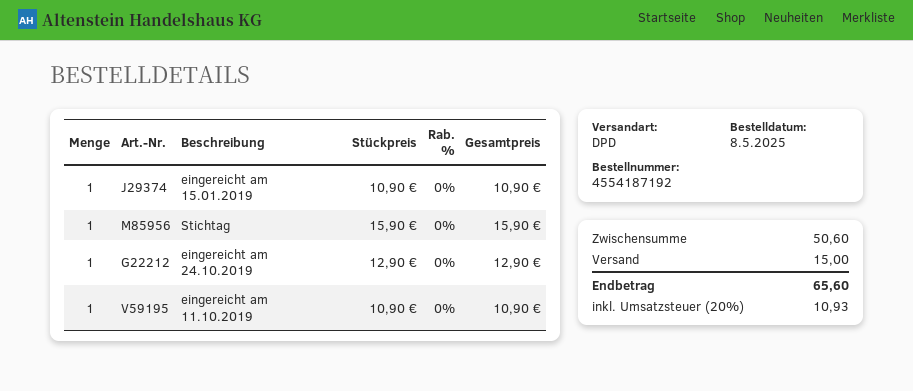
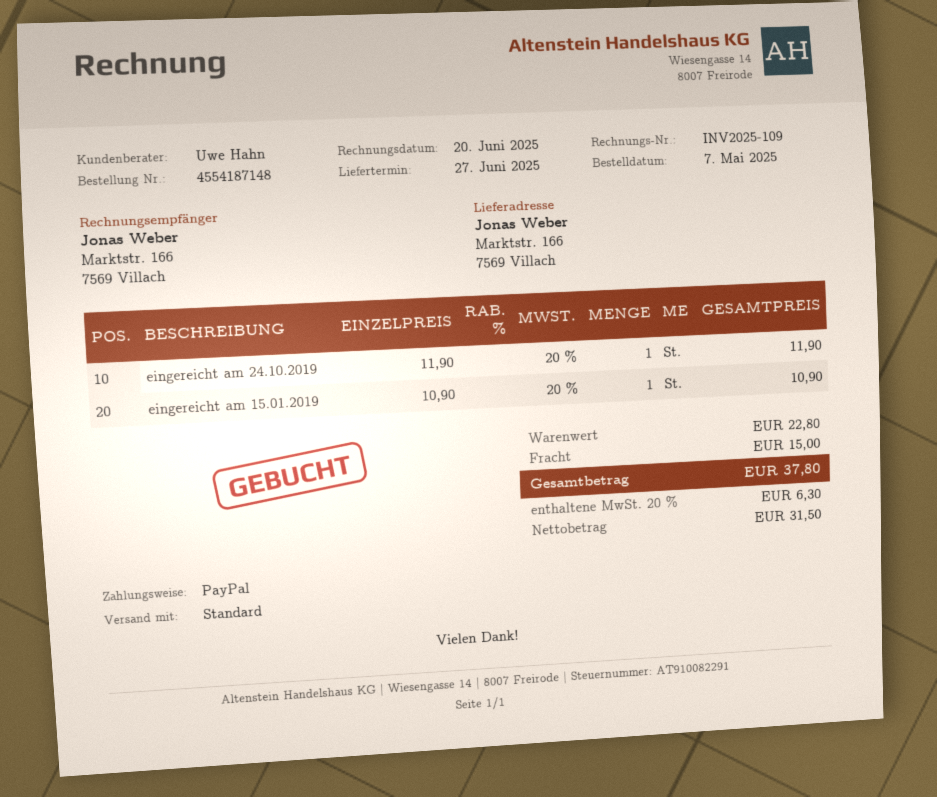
order number: 4554187192 -> 4554187148
order date: 2025-05-08 -> 2025-05-07
shipping method: DPD -> standard
Stichtag: 1 x 15.90 = 15.90 -> none
eingereicht am 24.10.2019: 1 x 12.90 = 12.90 -> 1 x 11.90 = 11.90
eingereicht am 11.10.2019: 1 x 10.90 = 10.90 -> none
subtotal: 50.60 -> 22.80
tax: 20% = 10.93 -> 20% = 6.30
total: 65.60 -> 37.80

